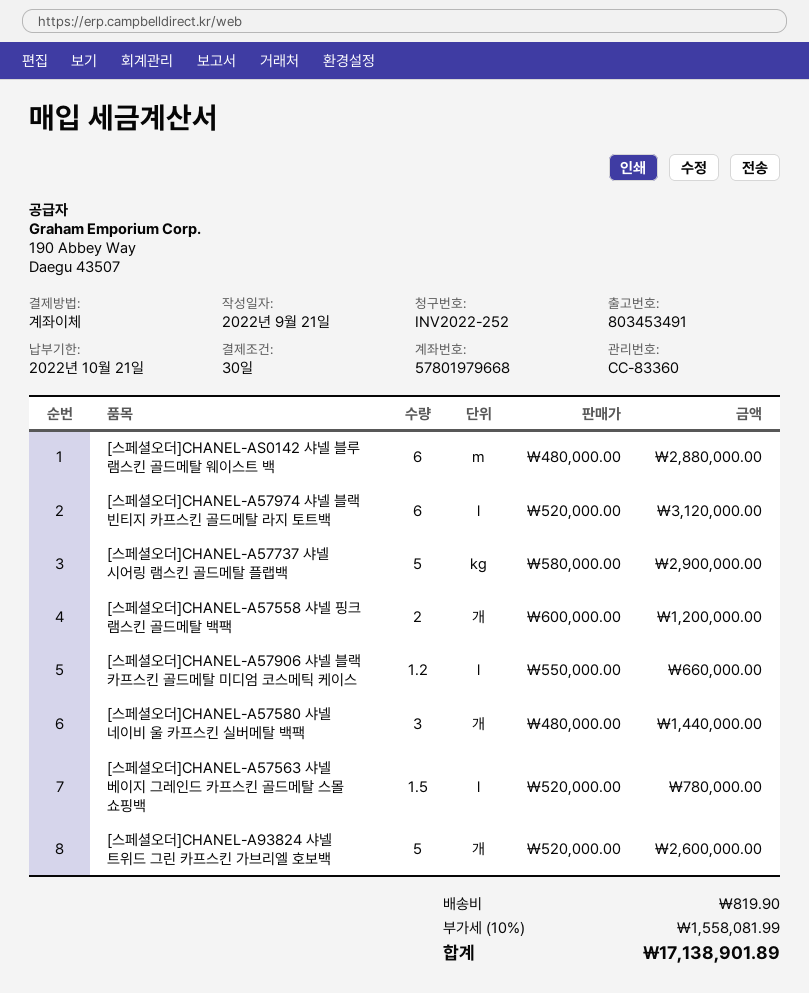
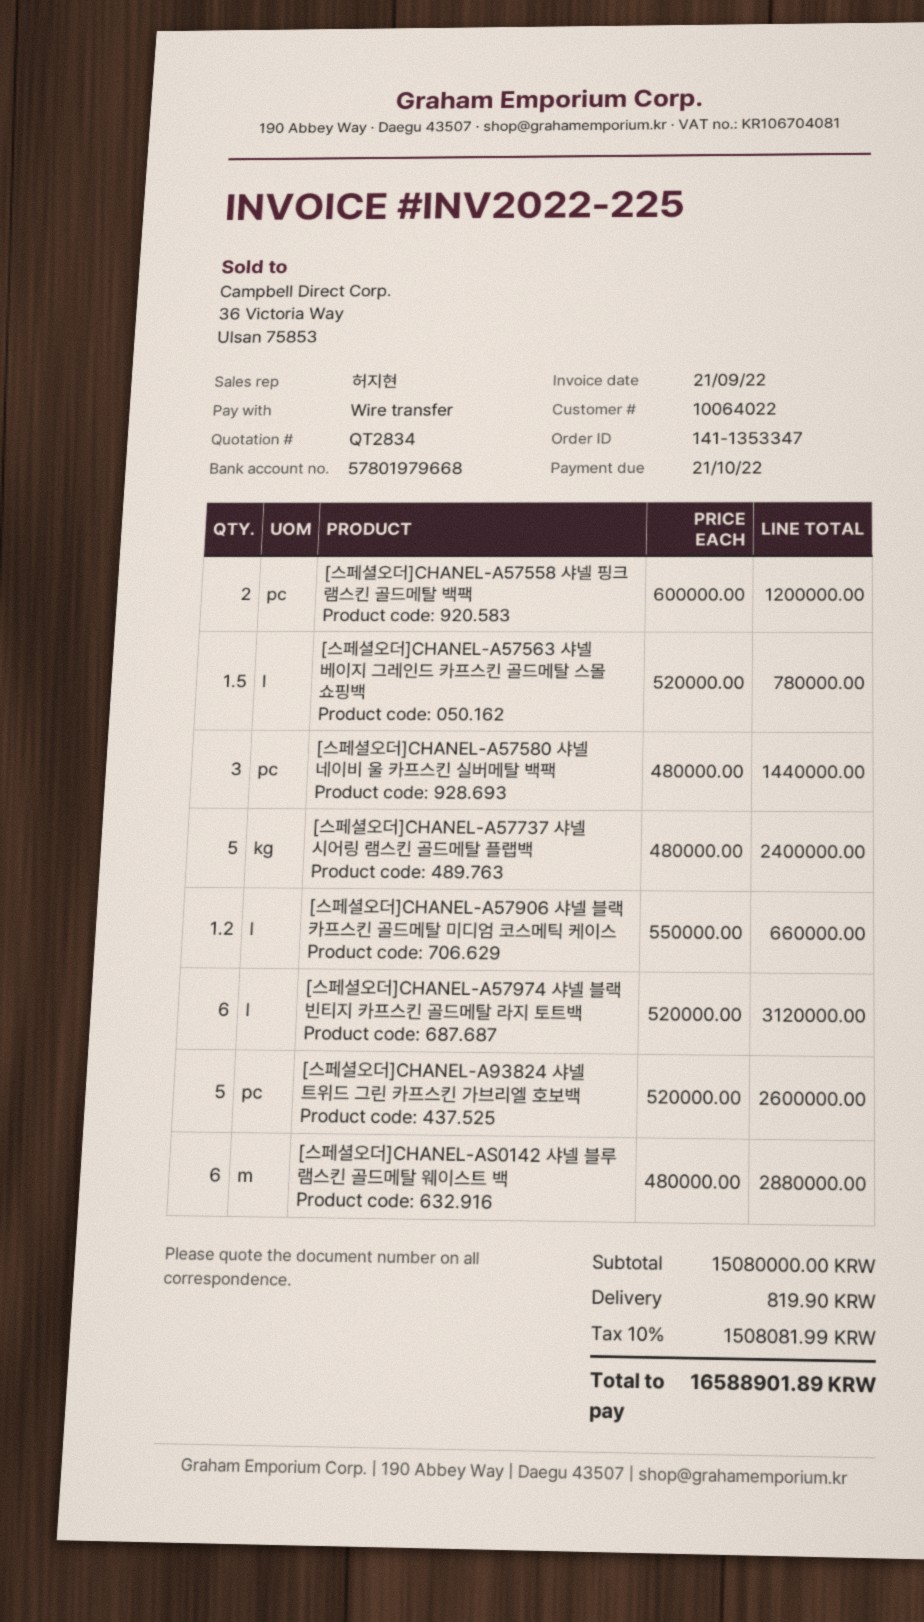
invoice number: INV2022-252 -> INV2022-225
[스페셜오더]CHANEL-A57737 샤넬 시어링 램스킨 골드메탈 플랩백: 5 x 580000.00 = 2900000.00 -> 5 x 480000.00 = 2400000.00
tax: 10% = 1558081.99 -> 10% = 1508081.99
total: 17138901.89 -> 16588901.89

